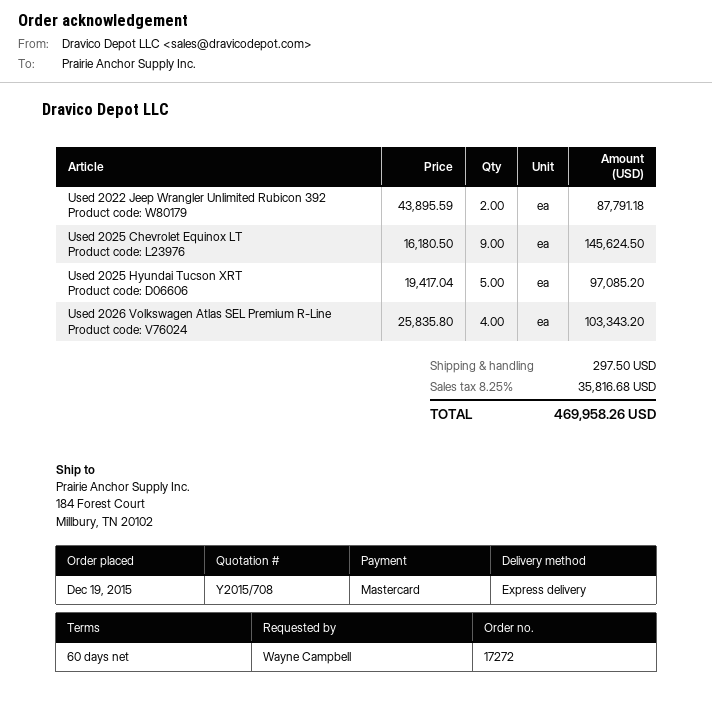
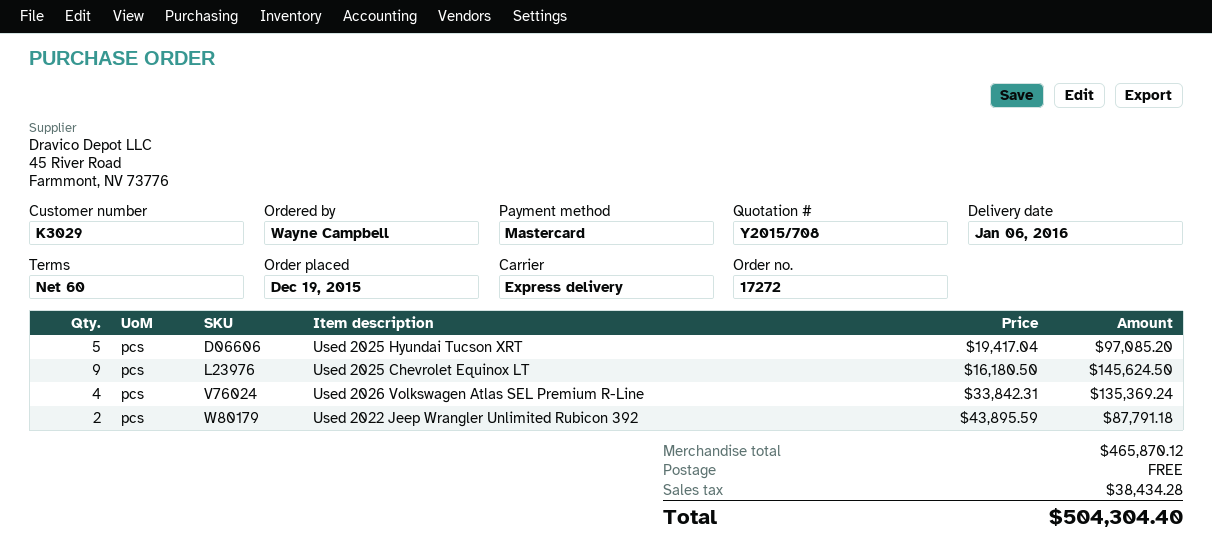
Used 2026 Volkswagen Atlas SEL Premium R-Line: 4 x 25835.80 = 103343.20 -> 4 x 33842.31 = 135369.24
shipping: 297.50 -> 0.00
tax: 35816.68 -> 38434.28
total: 469958.26 -> 504304.40

